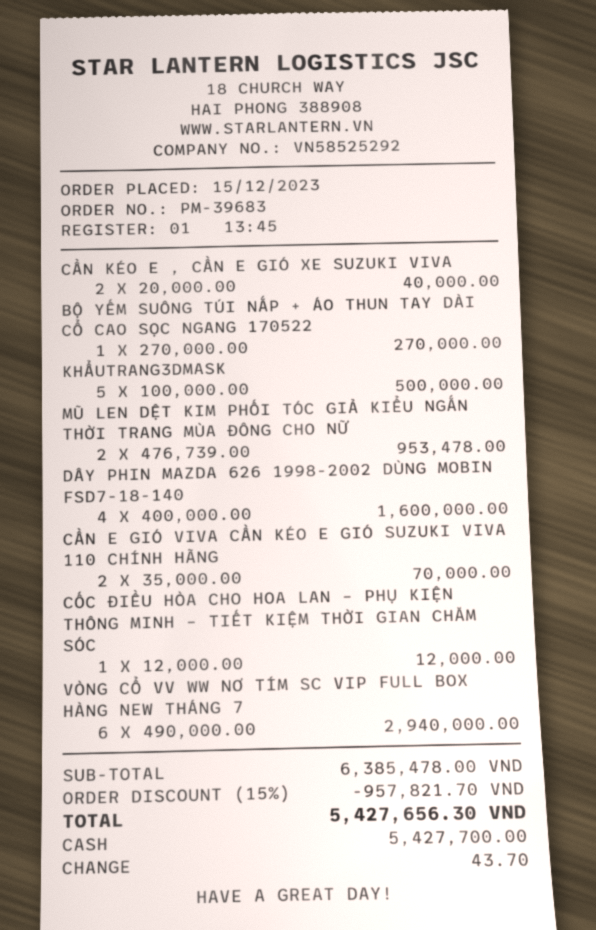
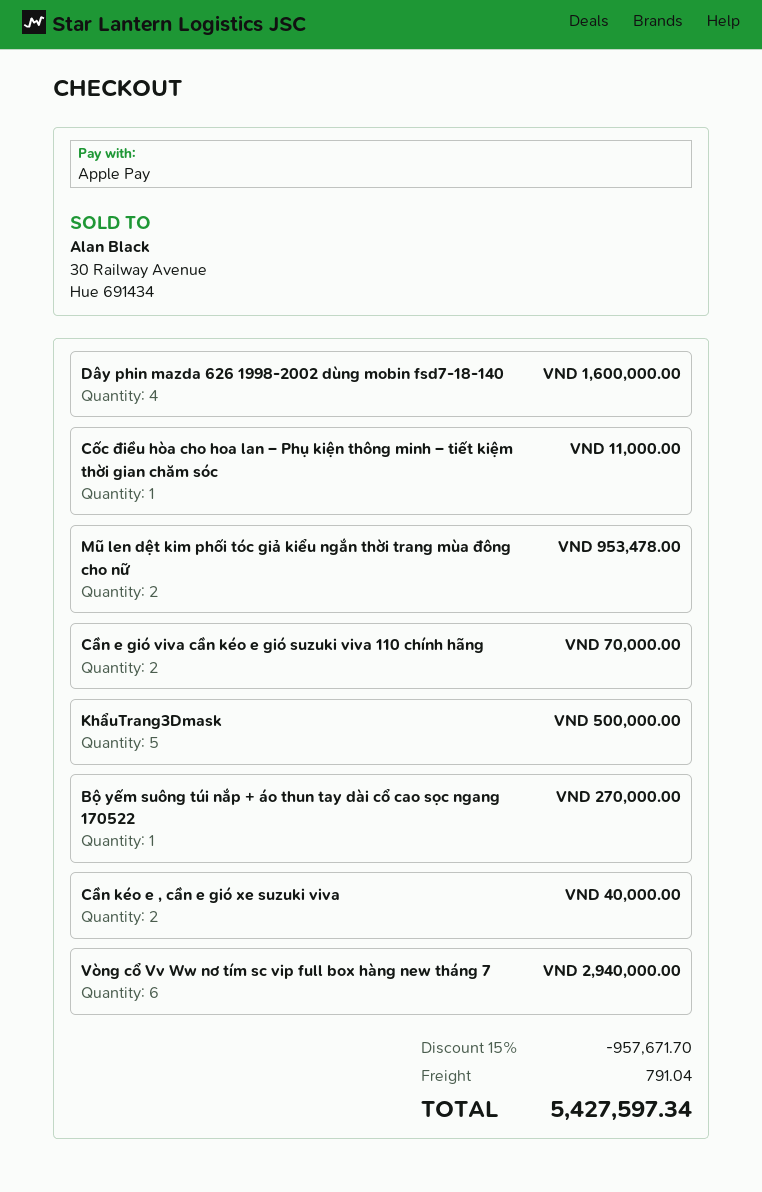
payment method: cash -> Apple Pay
CỐC ĐIỀU HÒA CHO HOA LAN – PHỤ KIỆN THÔNG MINH – TIẾT KIỆM THỜI GIAN CHĂM SÓC: 1 for 12000.00 -> 1 for 11000.00
discount: 15% = 957821.70 -> 15% = 957671.70
shipping: none -> 791.04
total: 5427656.30 -> 5427597.34

